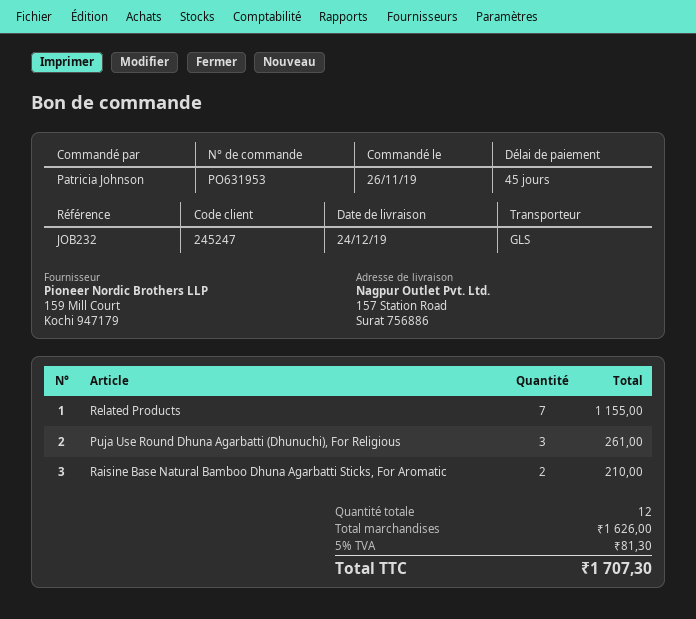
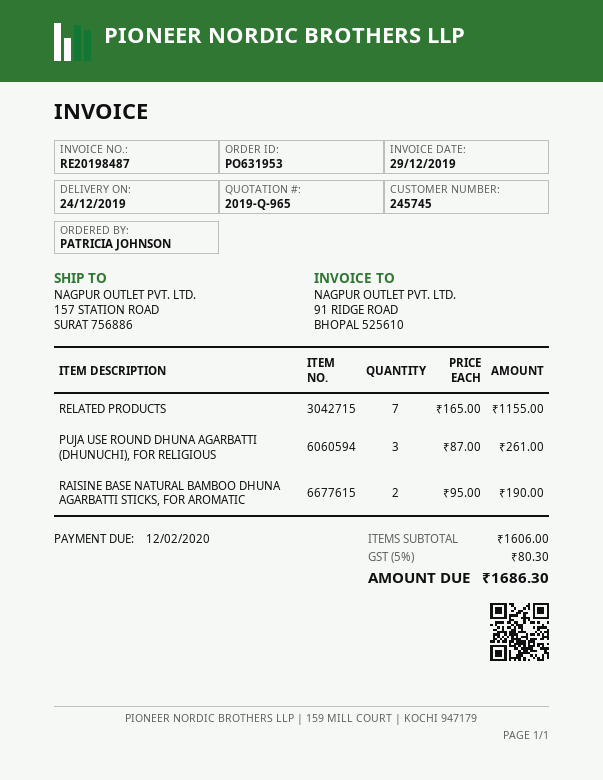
customer number: 245247 -> 245745
Raisine Base Natural Bamboo Dhuna Agarbatti Sticks, For Aromatic: 2 for 210.00 -> 2 for 190.00
subtotal: 1626.00 -> 1606.00
tax: 5% = 81.30 -> 5% = 80.30
total: 1707.30 -> 1686.30

